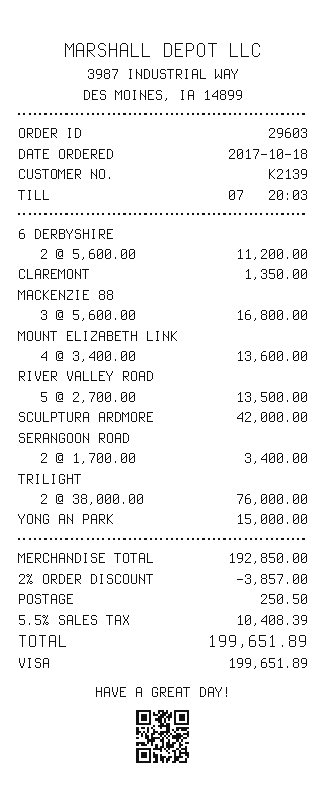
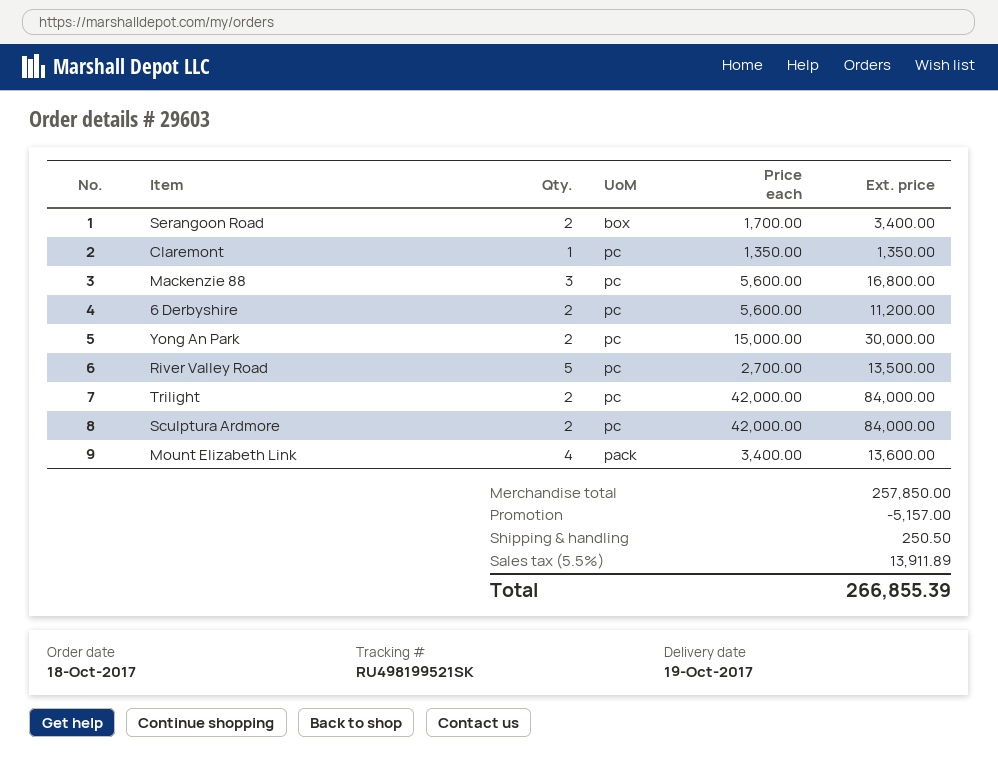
SCULPTURA ARDMORE: 1 x 42000.00 = 42000.00 -> 2 x 42000.00 = 84000.00
TRILIGHT: 2 x 38000.00 = 76000.00 -> 2 x 42000.00 = 84000.00
YONG AN PARK: 1 x 15000.00 = 15000.00 -> 2 x 15000.00 = 30000.00
subtotal: 192850.00 -> 257850.00
discount: 3857.00 -> 5157.00
tax: 5.5% = 10408.39 -> 5.5% = 13911.89
total: 199651.89 -> 266855.39

